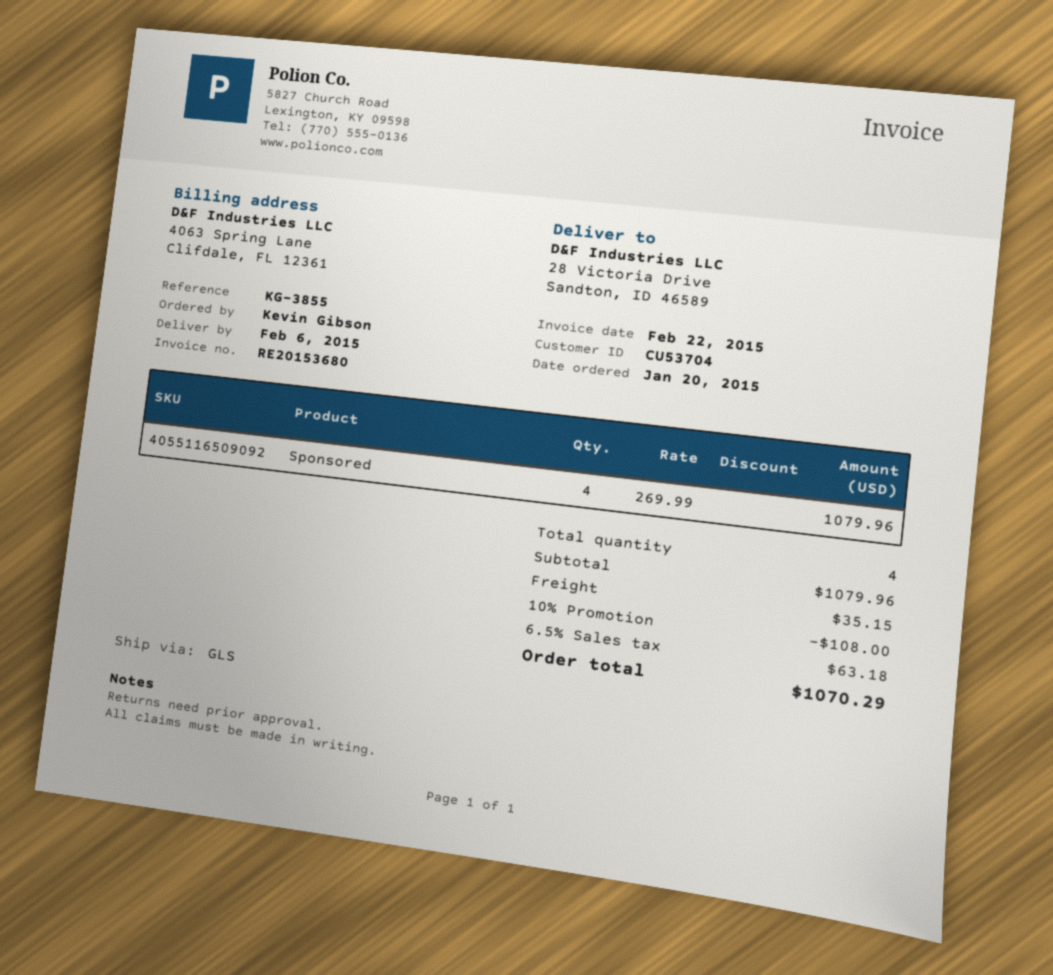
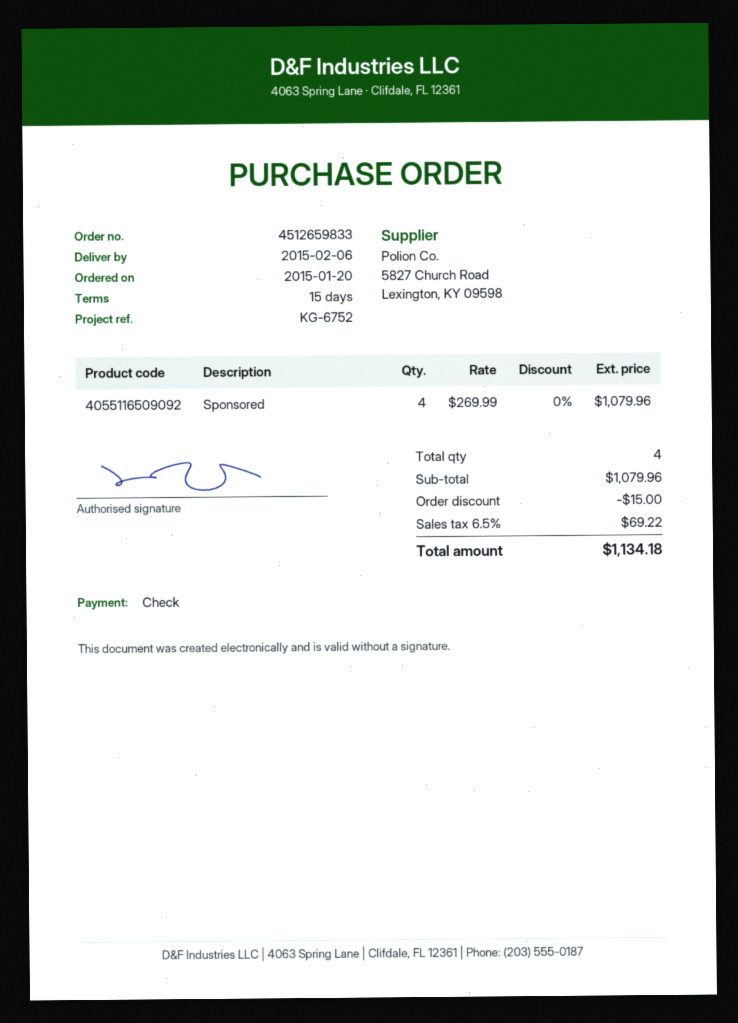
reference: KG-3855 -> KG-6752
discount: 108.00 -> 15.00
shipping: 35.15 -> none
tax: 6.5% = 63.18 -> 6.5% = 69.22
total: 1070.29 -> 1134.18

